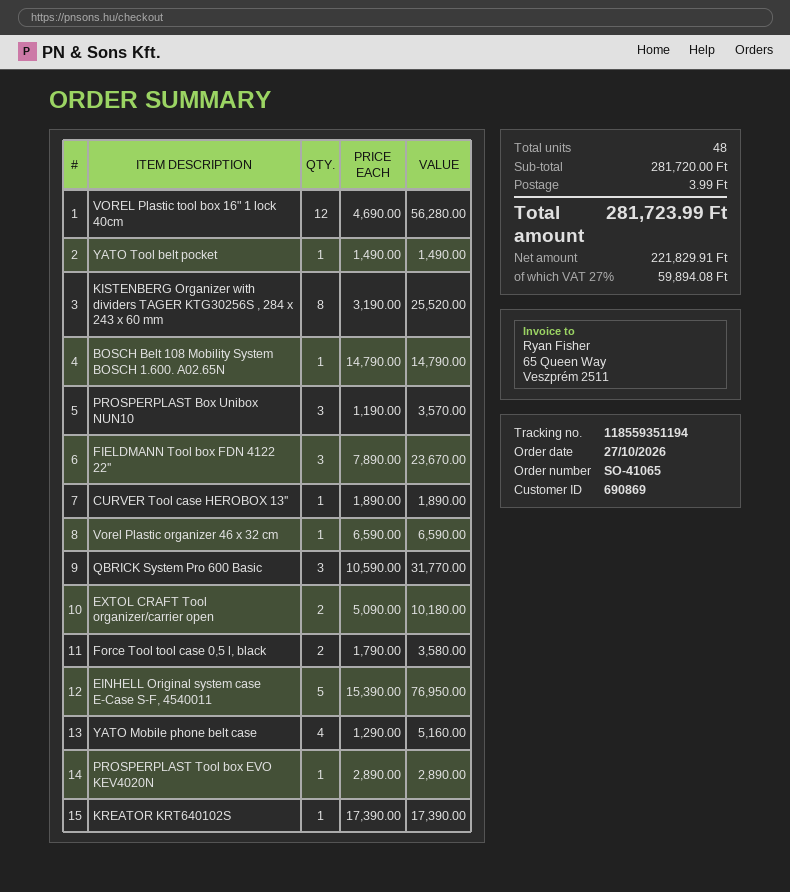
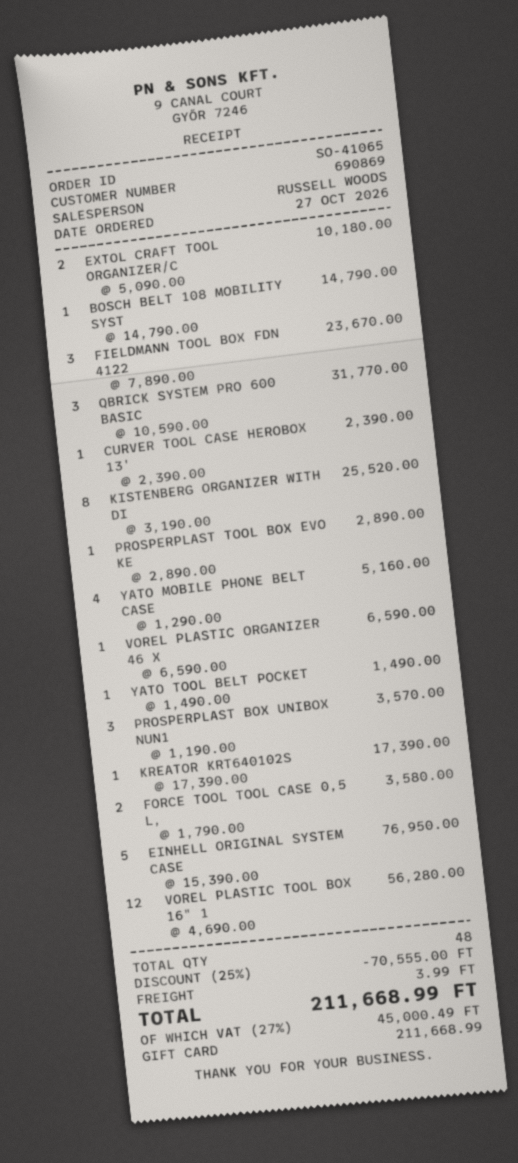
CURVER Tool case HEROBOX 13'': 1 x 1890.00 = 1890.00 -> 1 x 2390.00 = 2390.00
discount: none -> 25% = 70555.00
tax: 27% = 59894.08 -> 27% = 45000.49
total: 281723.99 -> 211668.99

